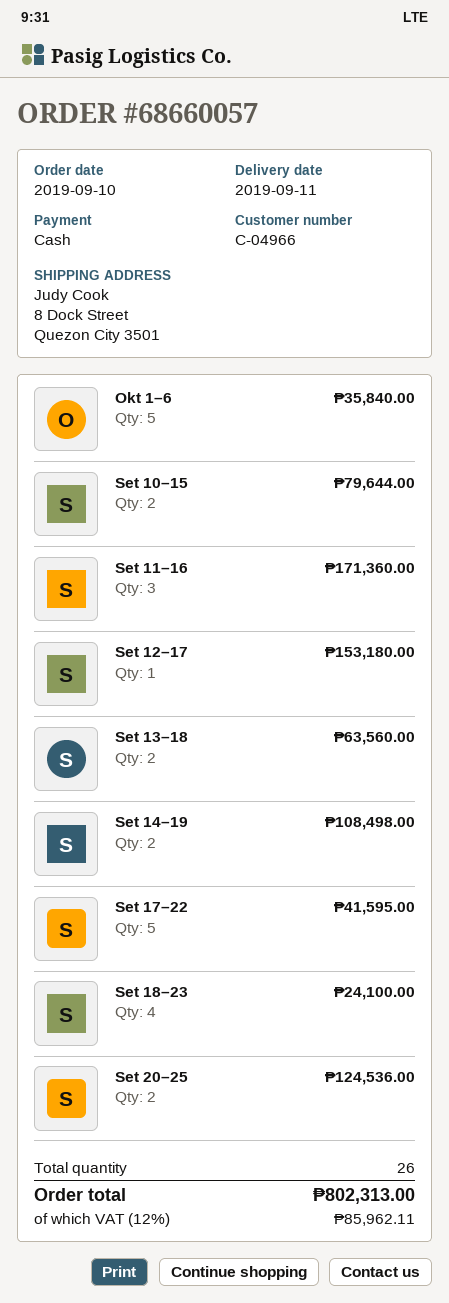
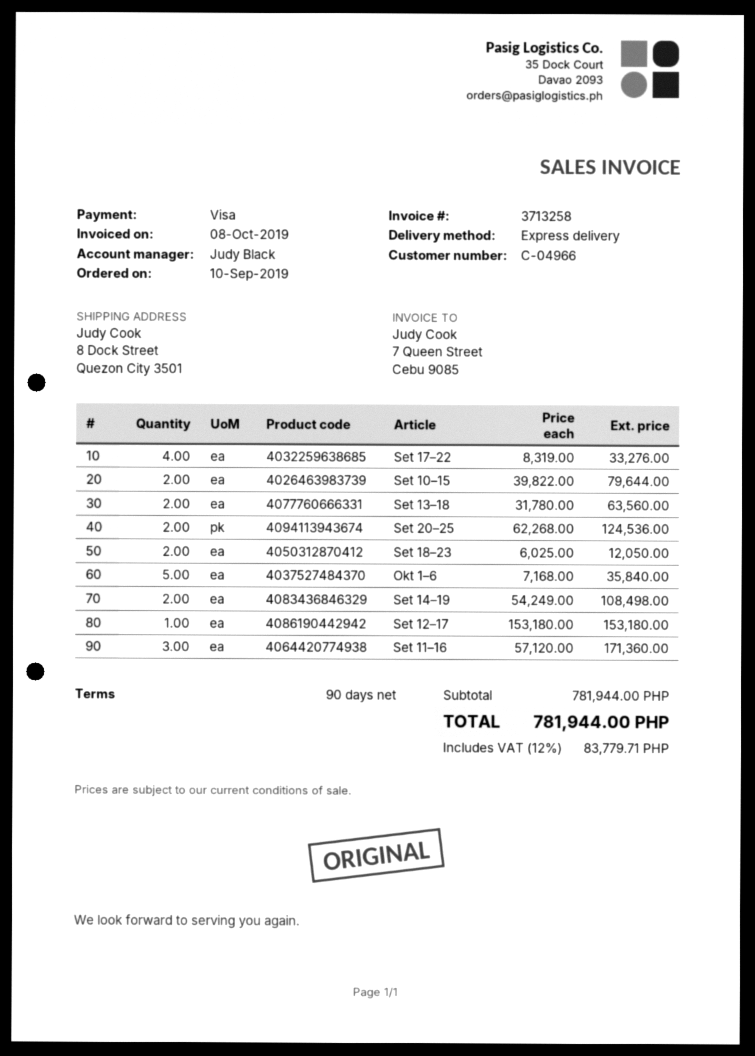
payment method: cash -> Visa
Set 17–22: 5 for 41595.00 -> 4 for 33276.00
Set 18–23: 4 for 24100.00 -> 2 for 12050.00
tax: 12% = 85962.11 -> 12% = 83779.71
total: 802313.00 -> 781944.00

